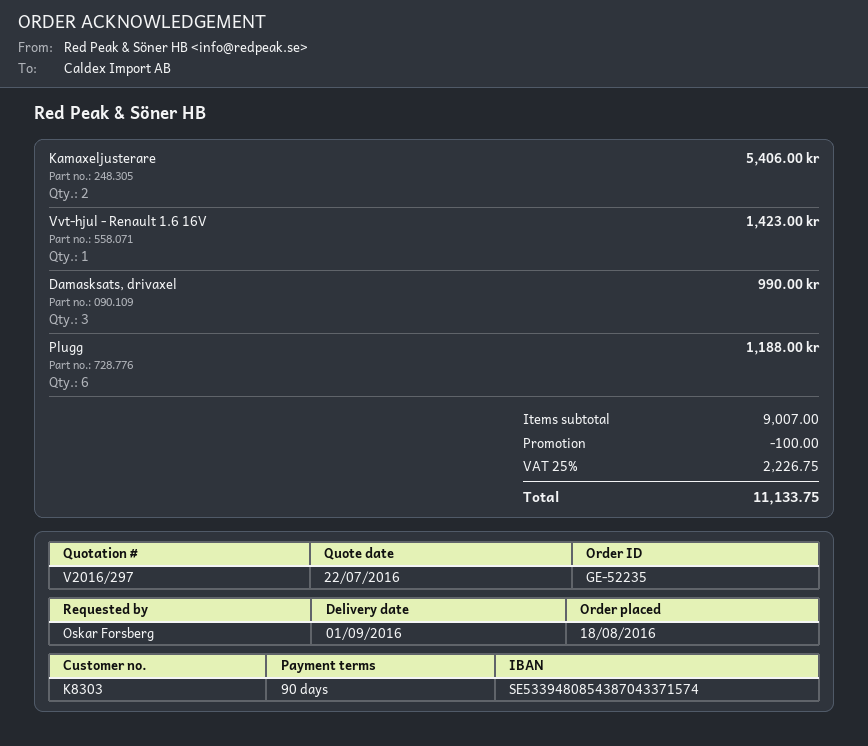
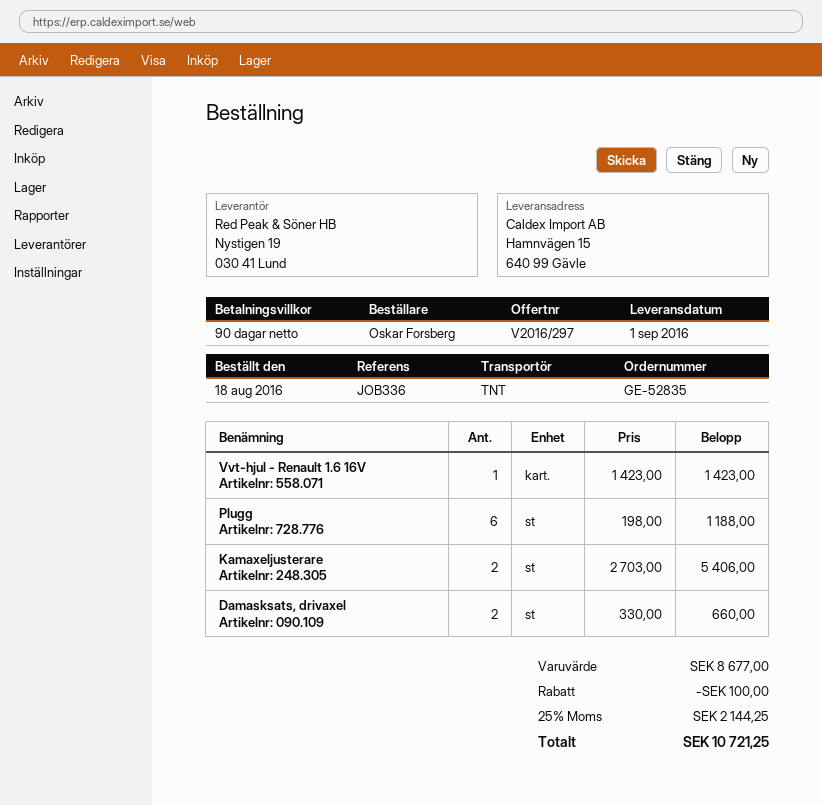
order number: GE-52235 -> GE-52835
Damasksats, drivaxel: 3 for 990.00 -> 2 for 660.00
subtotal: 9007.00 -> 8677.00
tax: 25% = 2226.75 -> 25% = 2144.25
total: 11133.75 -> 10721.25

